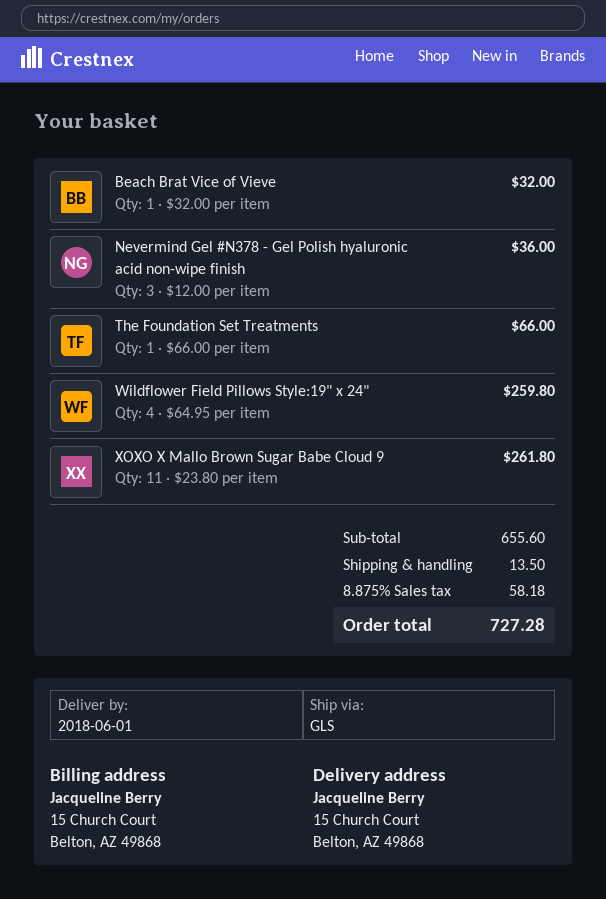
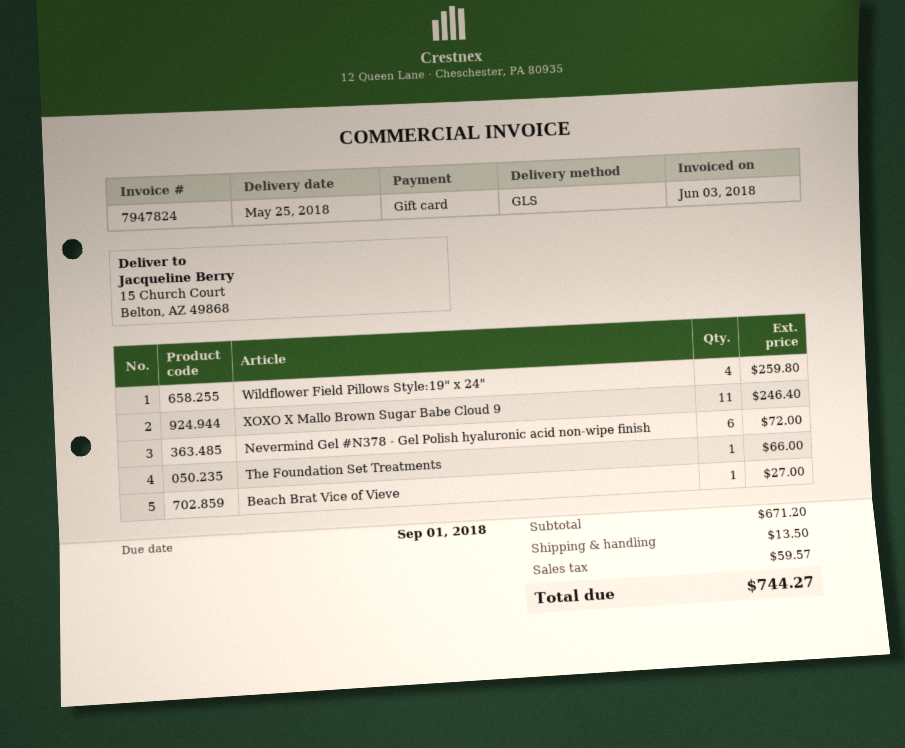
delivery date: 2018-06-01 -> 2018-05-25
Beach Brat Vice of Vieve: 1 for 32.00 -> 1 for 27.00
Nevermind Gel #N378 - Gel Polish hyaluronic acid non-wipe finish: 3 for 36.00 -> 6 for 72.00
XOXO X Mallo Brown Sugar Babe Cloud 9: 11 for 261.80 -> 11 for 246.40
subtotal: 655.60 -> 671.20
tax: 58.18 -> 59.57
total: 727.28 -> 744.27

